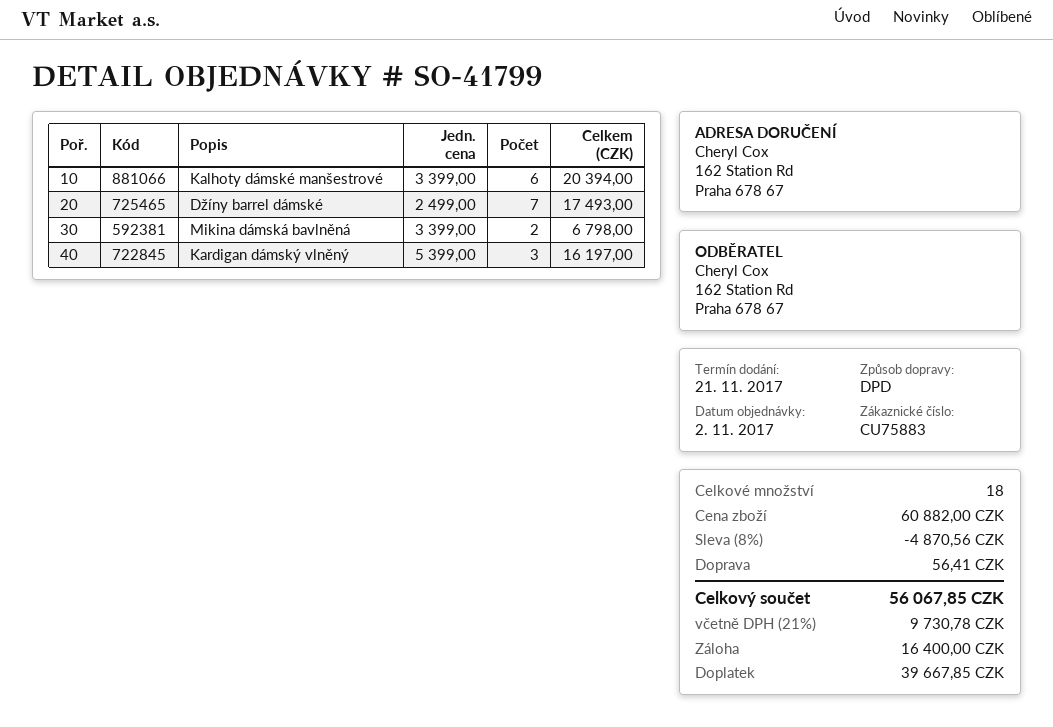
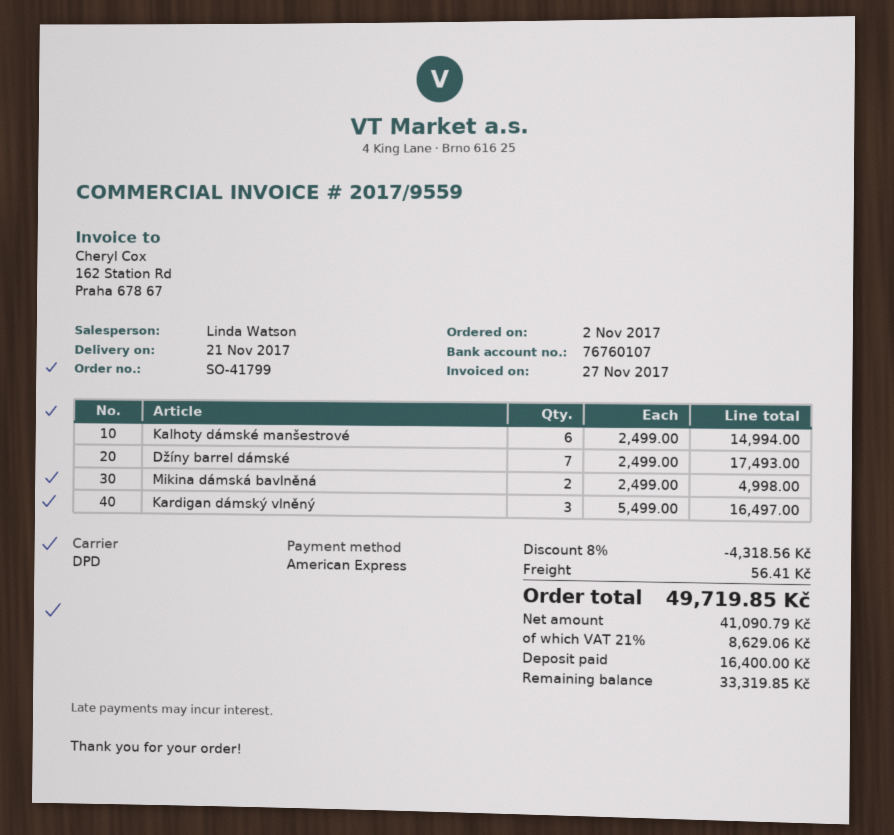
Kalhoty dámské manšestrové: 6 x 3399.00 = 20394.00 -> 6 x 2499.00 = 14994.00
Mikina dámská bavlněná: 2 x 3399.00 = 6798.00 -> 2 x 2499.00 = 4998.00
Kardigan dámský vlněný: 3 x 5399.00 = 16197.00 -> 3 x 5499.00 = 16497.00
discount: 8% = 4870.56 -> 8% = 4318.56
tax: 21% = 9730.78 -> 21% = 8629.06
total: 56067.85 -> 49719.85
balance: 39667.85 -> 33319.85

